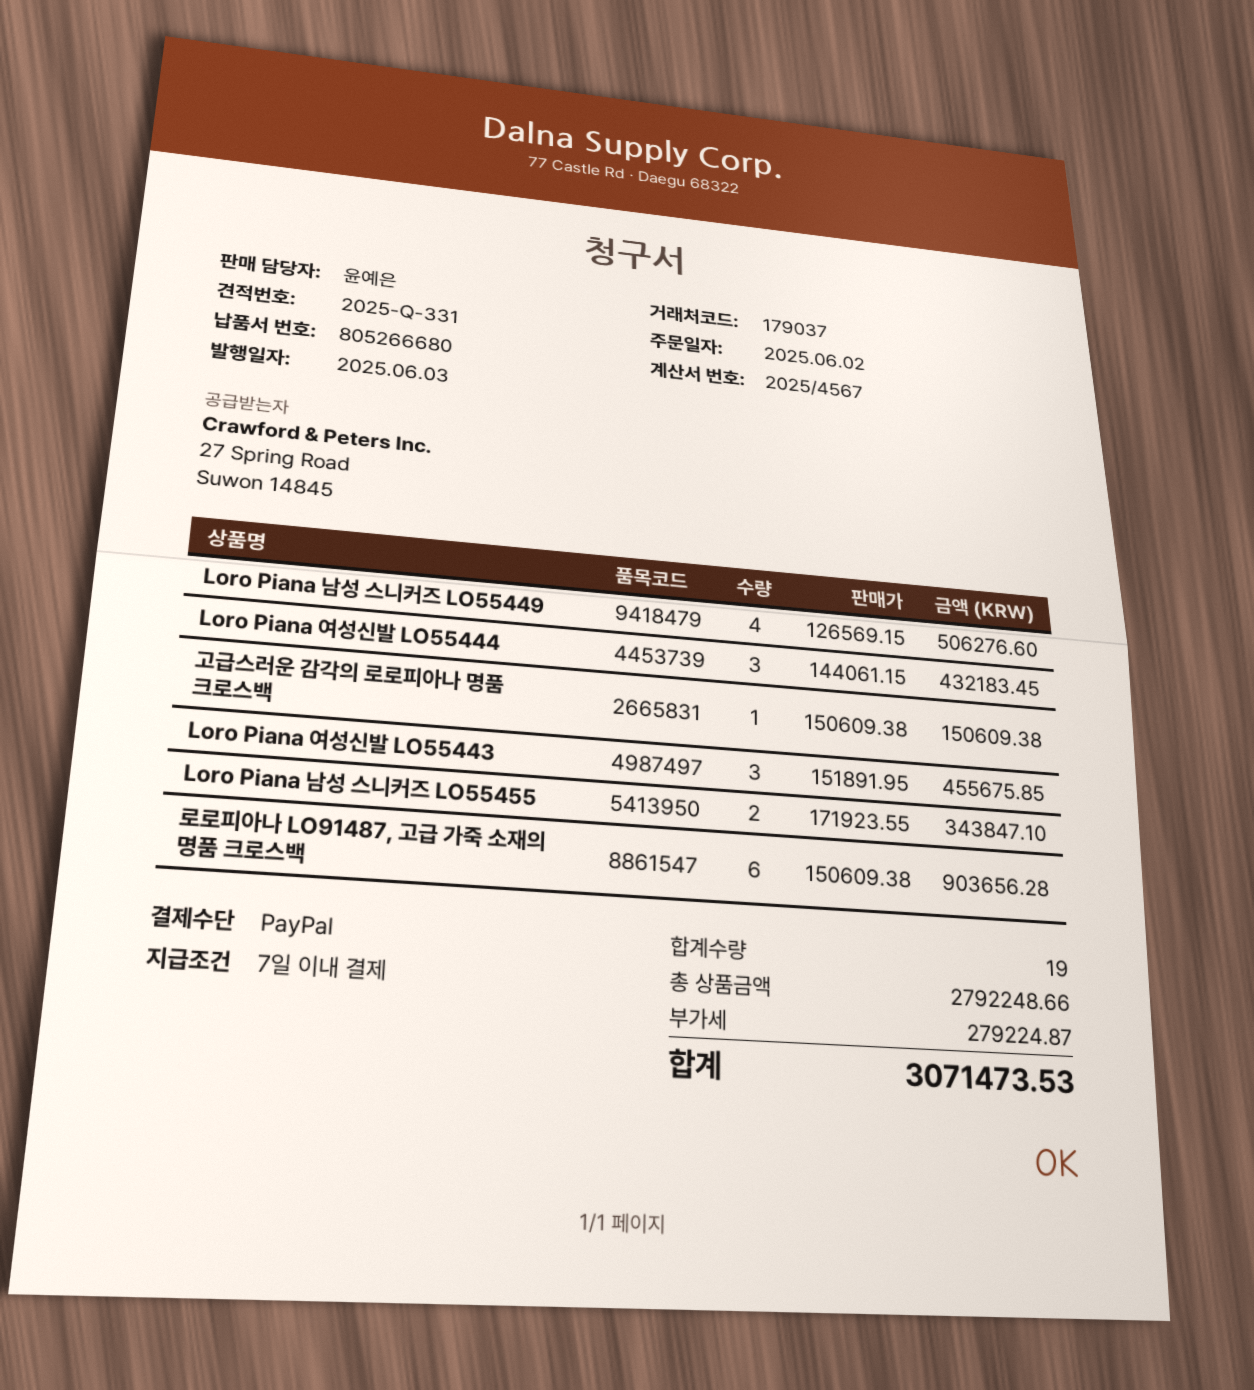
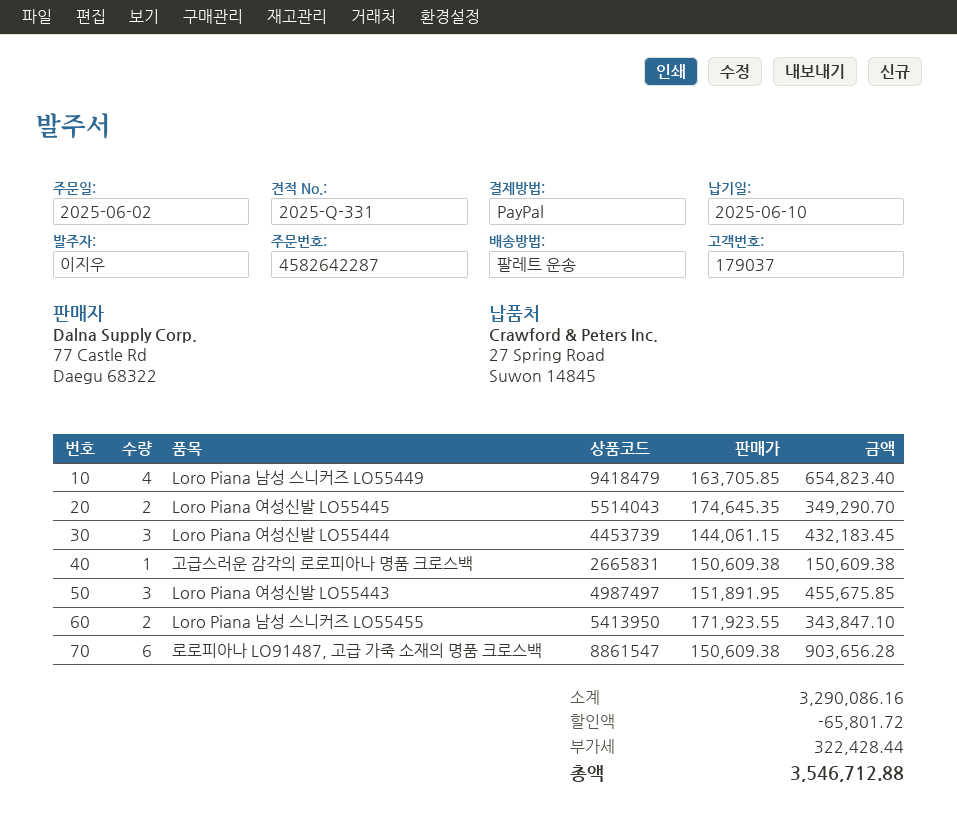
Loro Piana 남성 스니커즈 LO55449: 4 x 126569.15 = 506276.60 -> 4 x 163705.85 = 654823.40
Loro Piana 여성신발 LO55445: none -> 2 x 174645.35 = 349290.70
subtotal: 2792248.66 -> 3290086.16
discount: none -> 65801.72
tax: 279224.87 -> 322428.44
total: 3071473.53 -> 3546712.88

